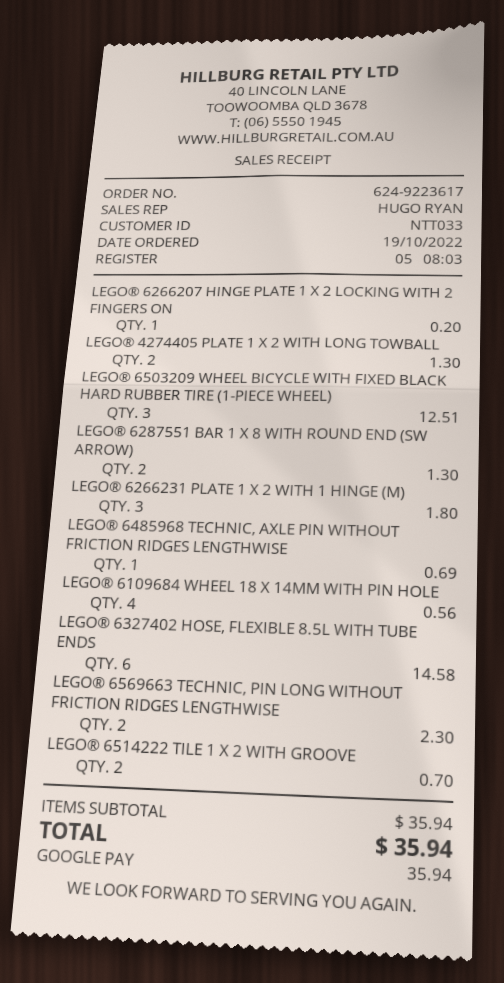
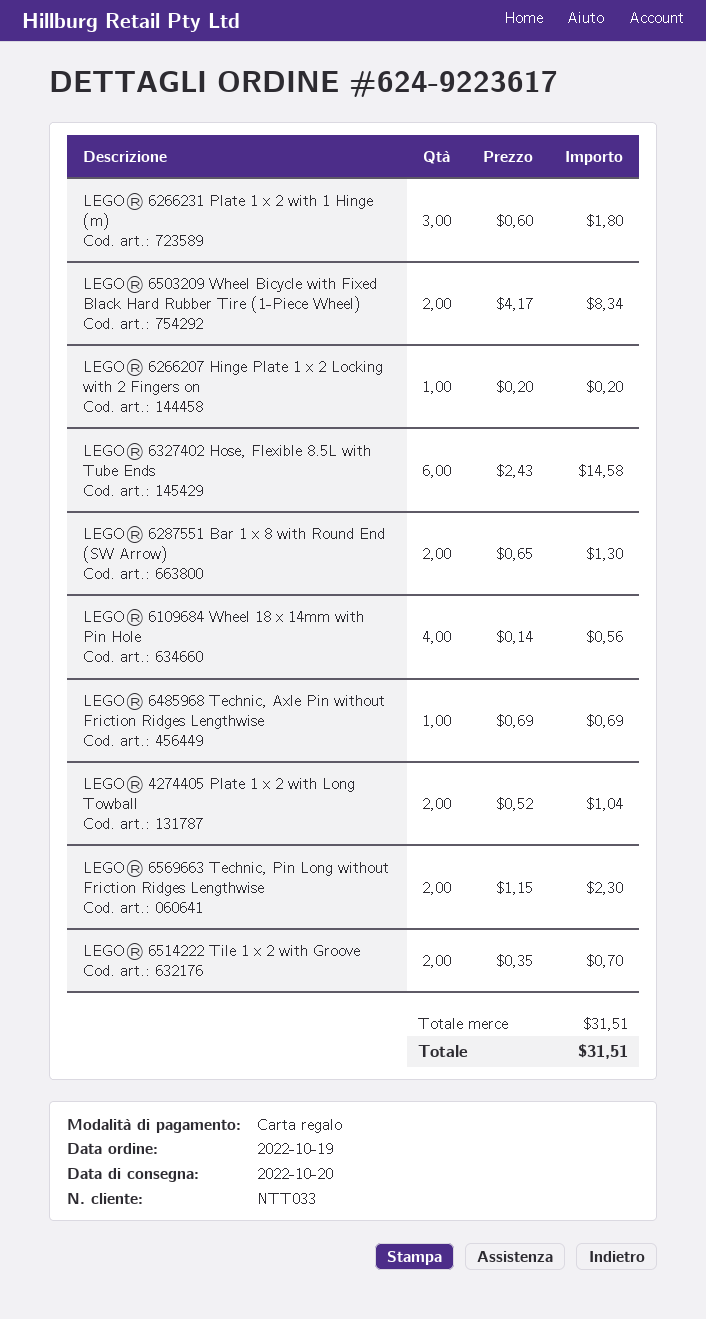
payment method: Google Pay -> gift card
LEGO® 4274405 PLATE 1 X 2 WITH LONG TOWBALL: 2 for 1.30 -> 2 for 1.04
LEGO® 6503209 WHEEL BICYCLE WITH FIXED BLACK HARD RUBBER TIRE (1-PIECE WHEEL): 3 for 12.51 -> 2 for 8.34
subtotal: 35.94 -> 31.51
total: 35.94 -> 31.51

